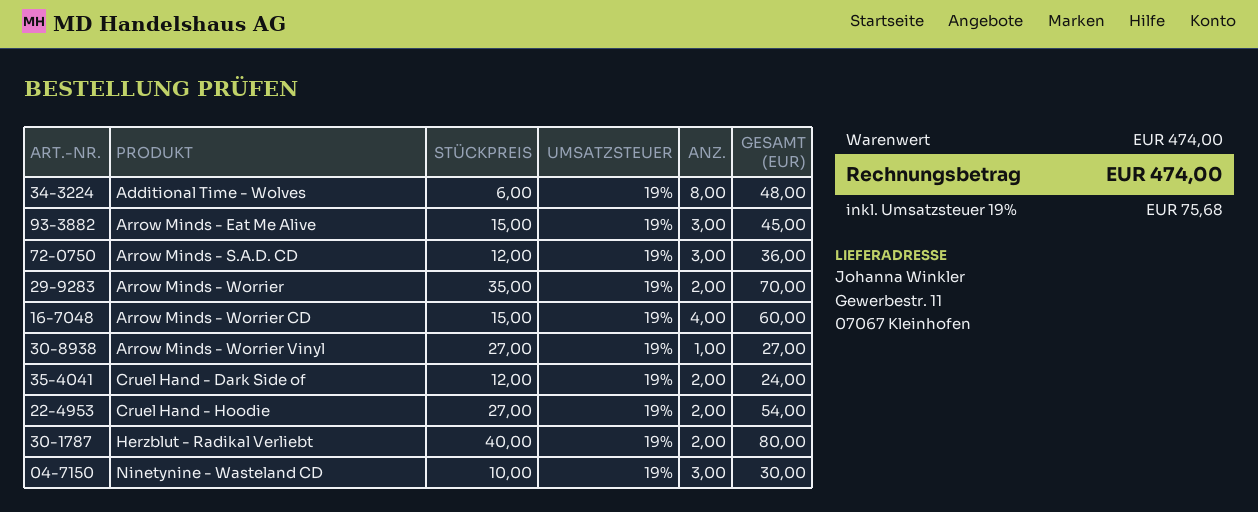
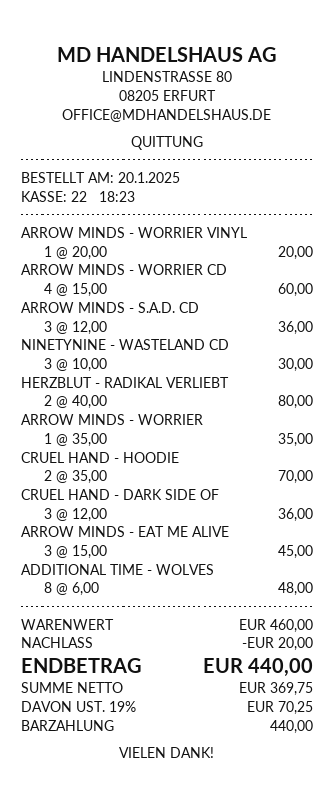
Arrow Minds - Worrier: 2 x 35.00 = 70.00 -> 1 x 35.00 = 35.00
Arrow Minds - Worrier Vinyl: 1 x 27.00 = 27.00 -> 1 x 20.00 = 20.00
Cruel Hand - Dark Side of: 2 x 12.00 = 24.00 -> 3 x 12.00 = 36.00
Cruel Hand - Hoodie: 2 x 27.00 = 54.00 -> 2 x 35.00 = 70.00
subtotal: 474.00 -> 460.00
discount: none -> 20.00
tax: 19% = 75.68 -> 19% = 70.25
total: 474.00 -> 440.00

